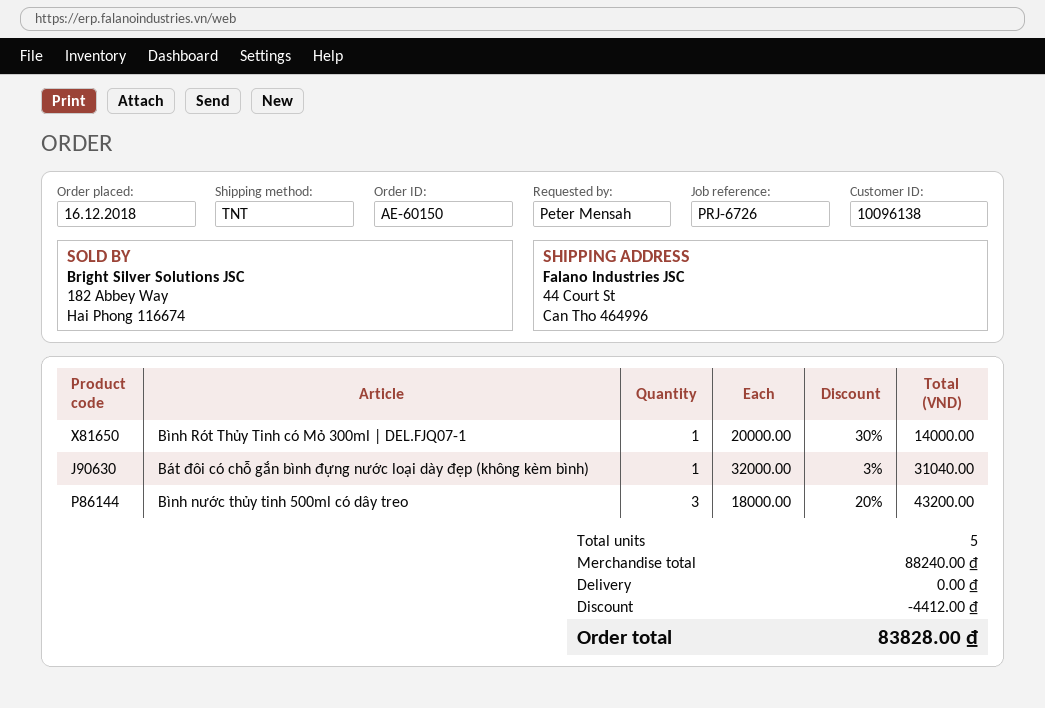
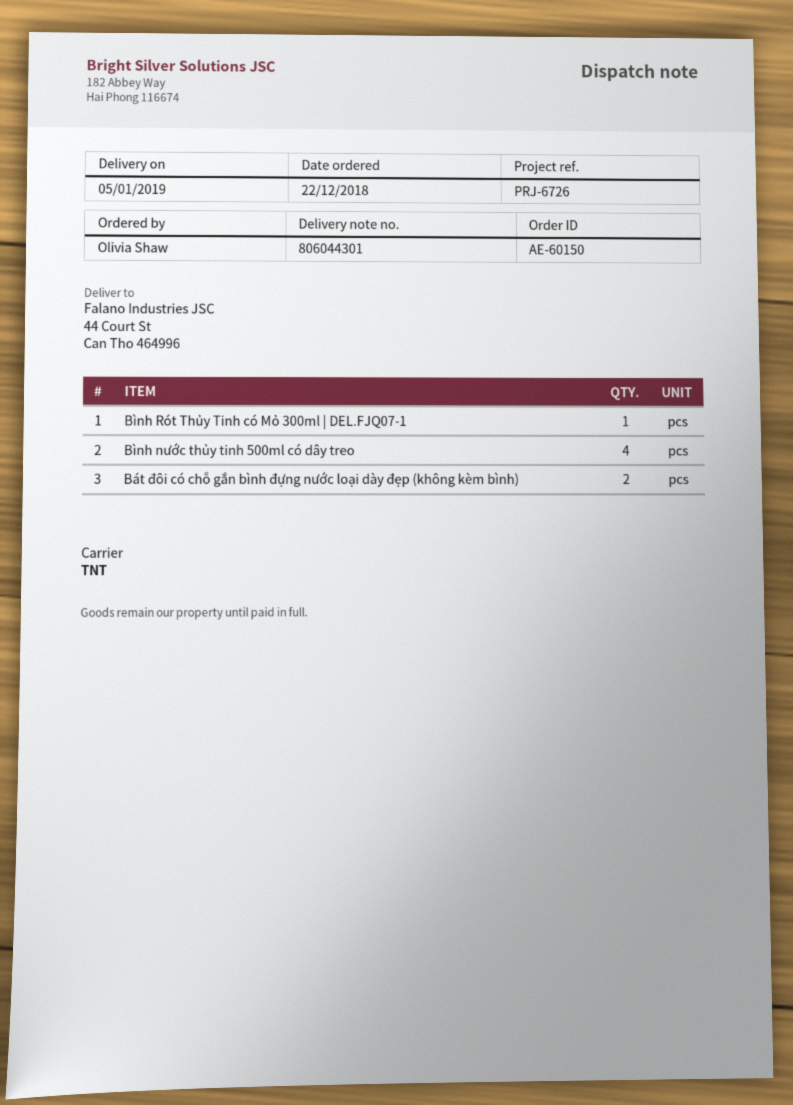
order date: 2018-12-16 -> 2018-12-22
ordered by: Peter Mensah -> Olivia Shaw
Bát đôi có chỗ gắn bình đựng nước loại dày đẹp (không kèm bình): 1 -> 2
Bình nước thủy tinh 500ml có dây treo: 3 -> 4

